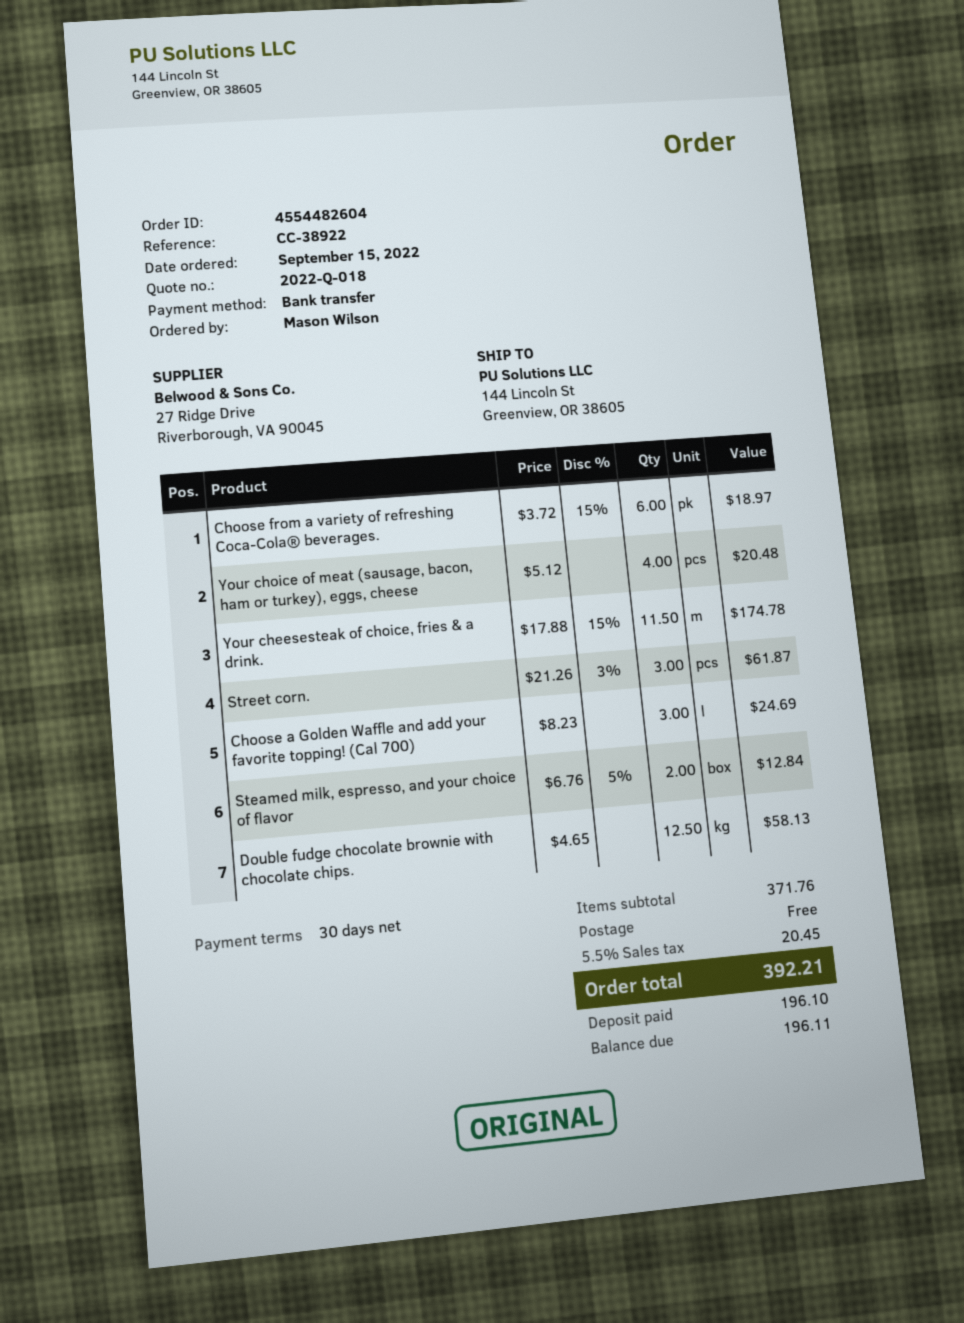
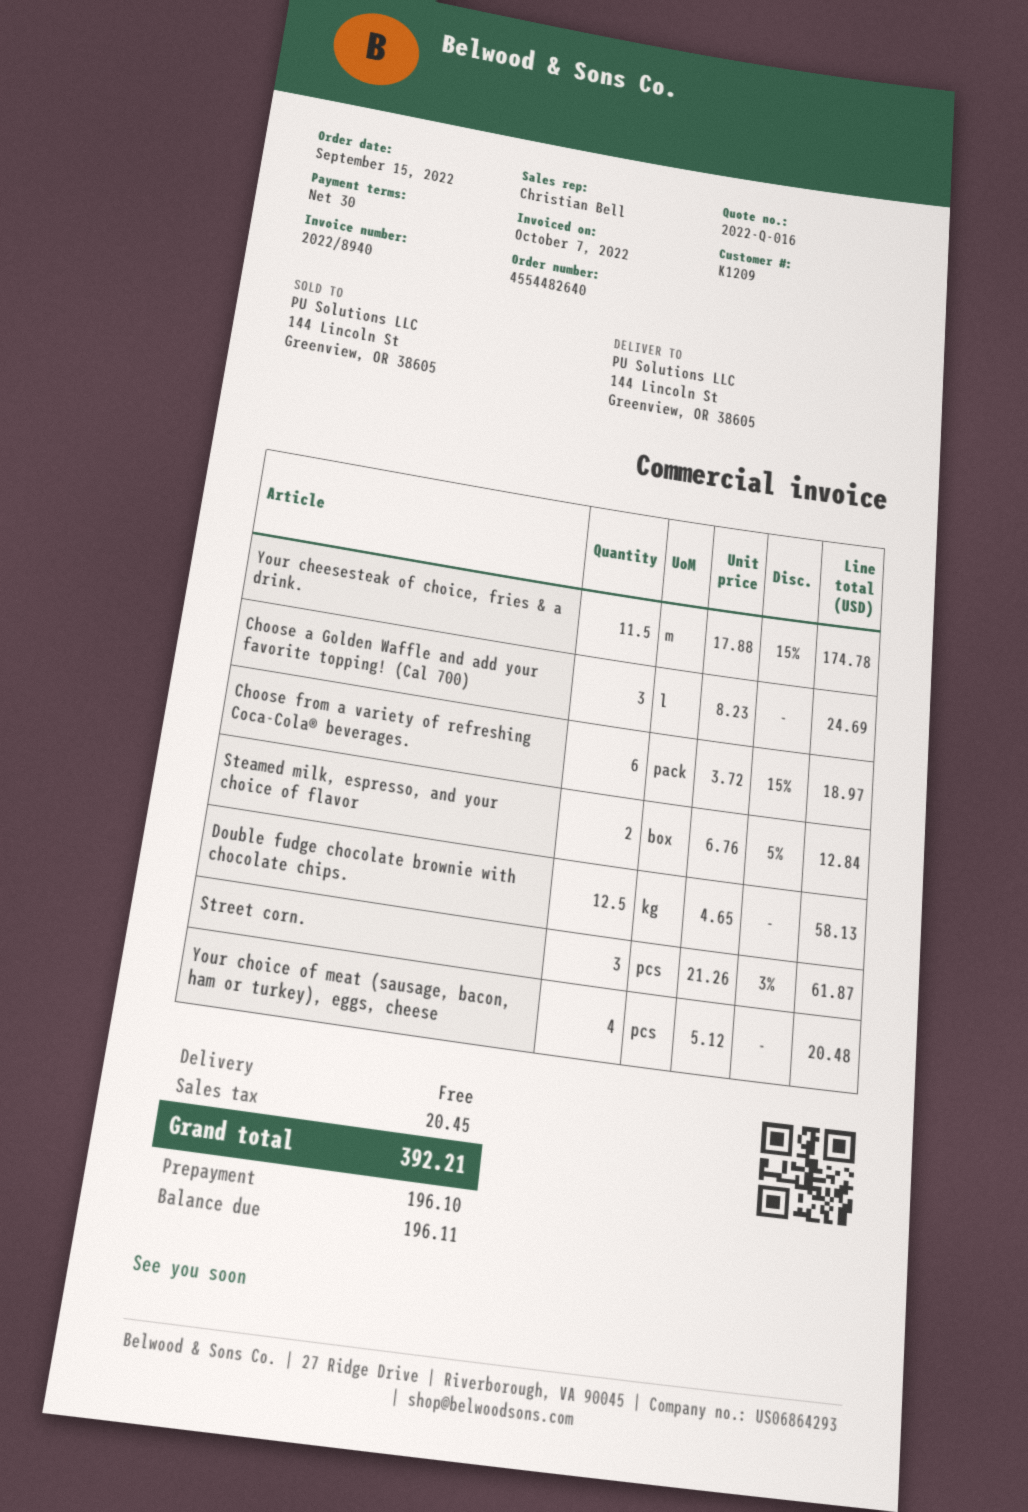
quote number: 2022-Q-018 -> 2022-Q-016
order number: 4554482604 -> 4554482640

